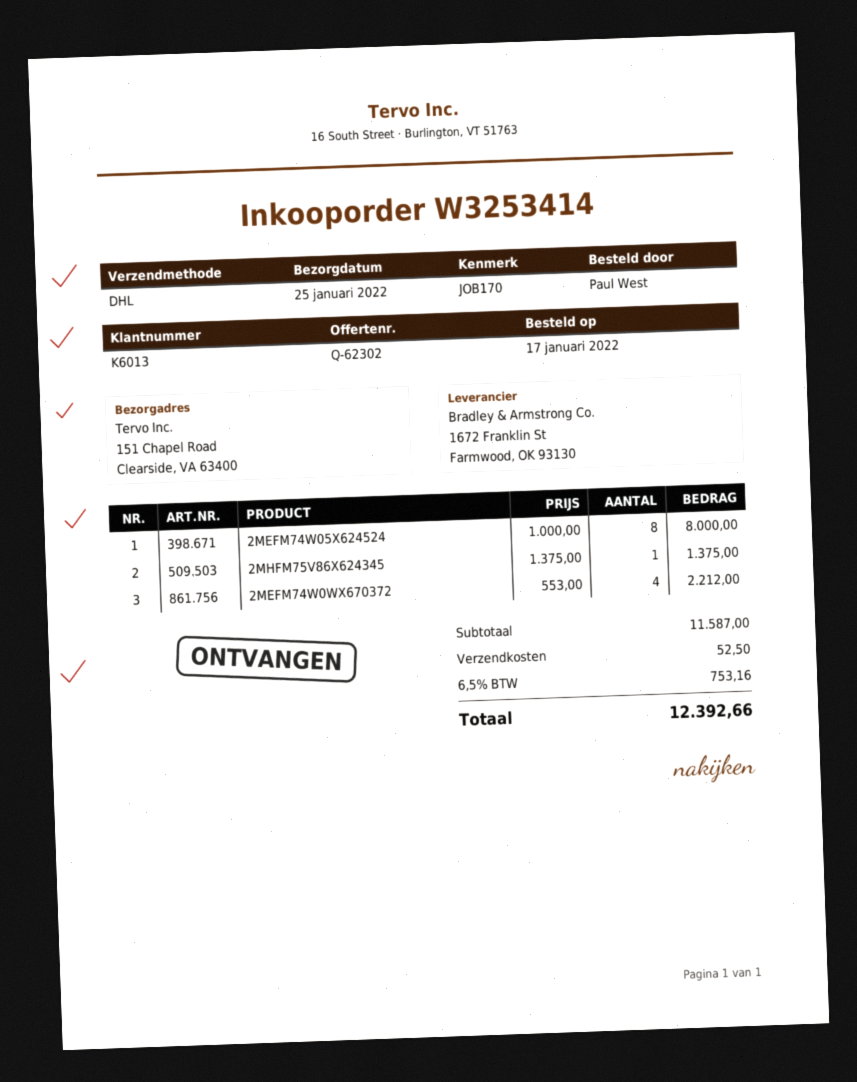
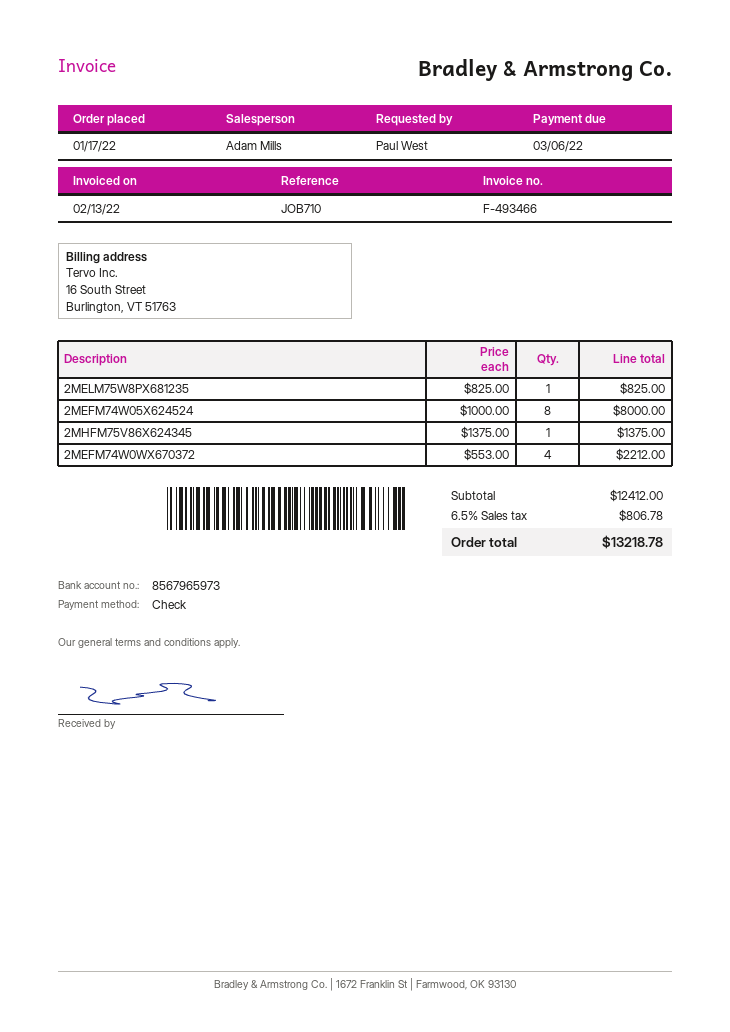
reference: JOB170 -> JOB710
2MELM75W8PX681235: none -> 1 x 825.00 = 825.00
subtotal: 11587.00 -> 12412.00
shipping: 52.50 -> none
tax: 6.5% = 753.16 -> 6.5% = 806.78
total: 12392.66 -> 13218.78

